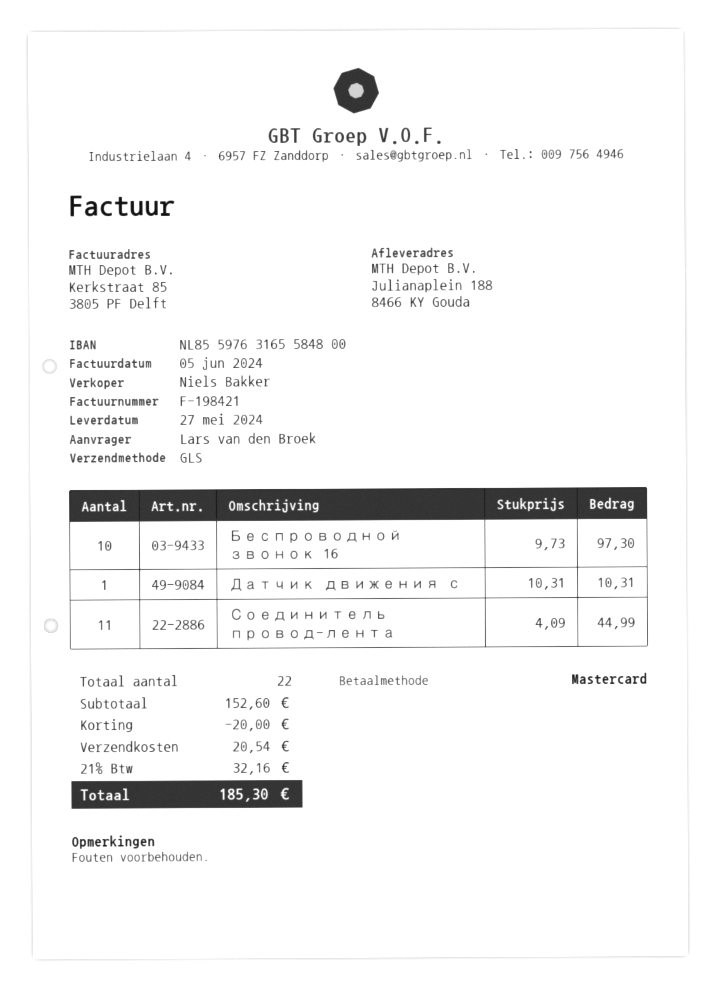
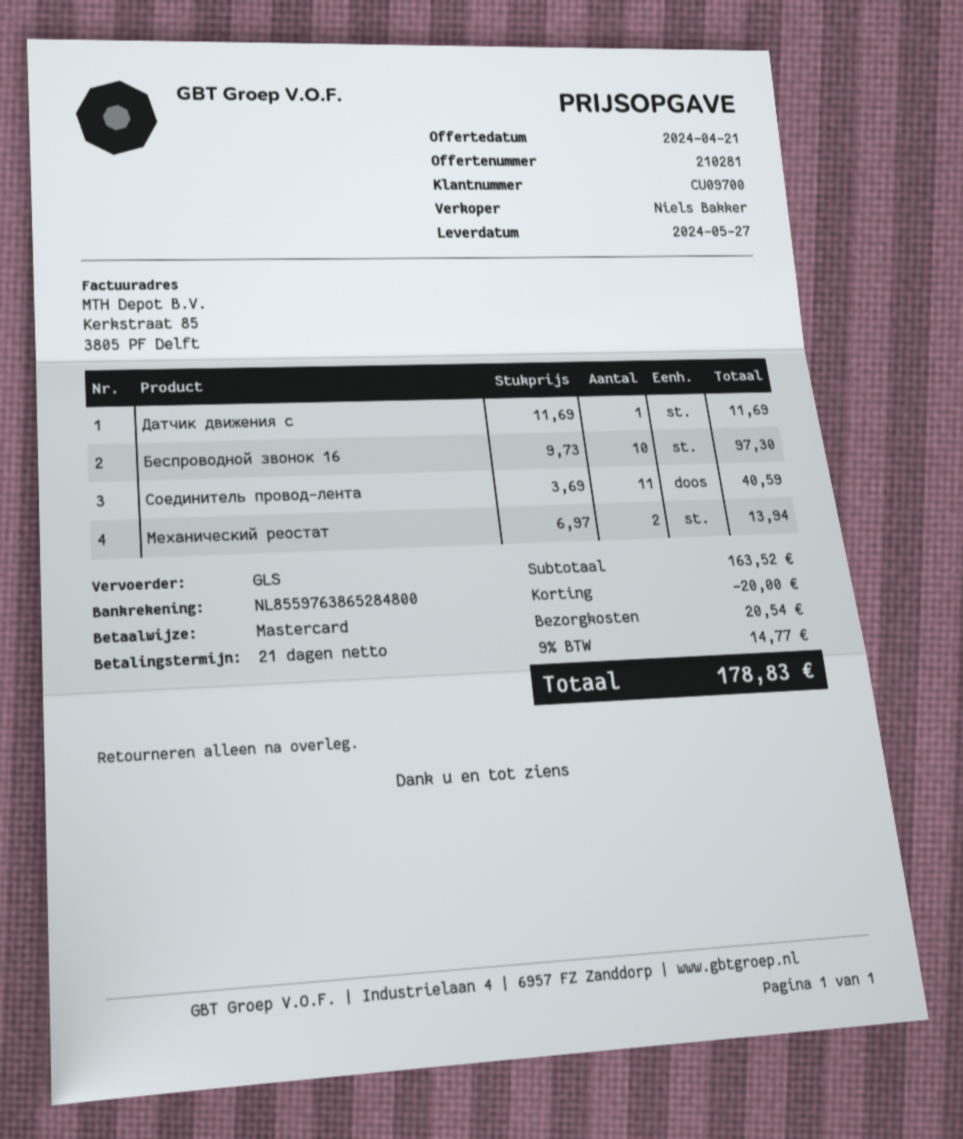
bank account: NL8559763165584800 -> NL8559763865284800
Датчик движения с: 1 x 10.31 = 10.31 -> 1 x 11.69 = 11.69
Соединитель провод-лента: 11 x 4.09 = 44.99 -> 11 x 3.69 = 40.59
Механический реостат: none -> 2 x 6.97 = 13.94
subtotal: 152.60 -> 163.52
tax: 21% = 32.16 -> 9% = 14.77
total: 185.30 -> 178.83

